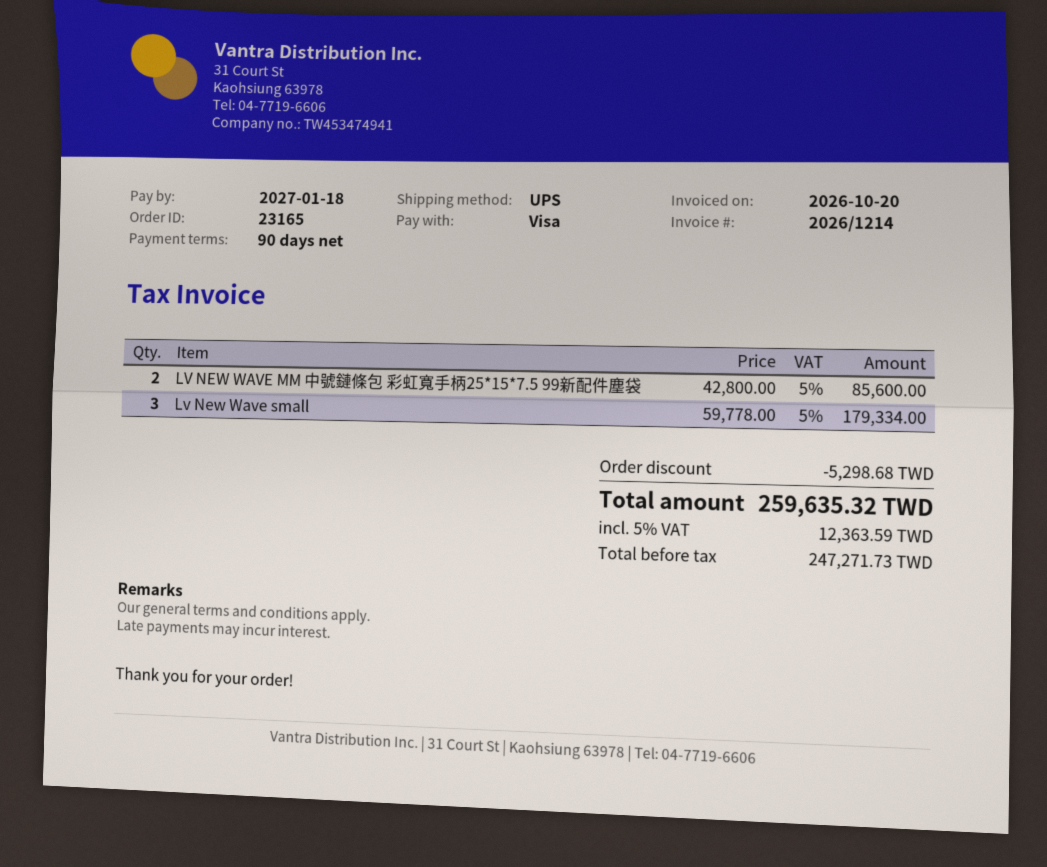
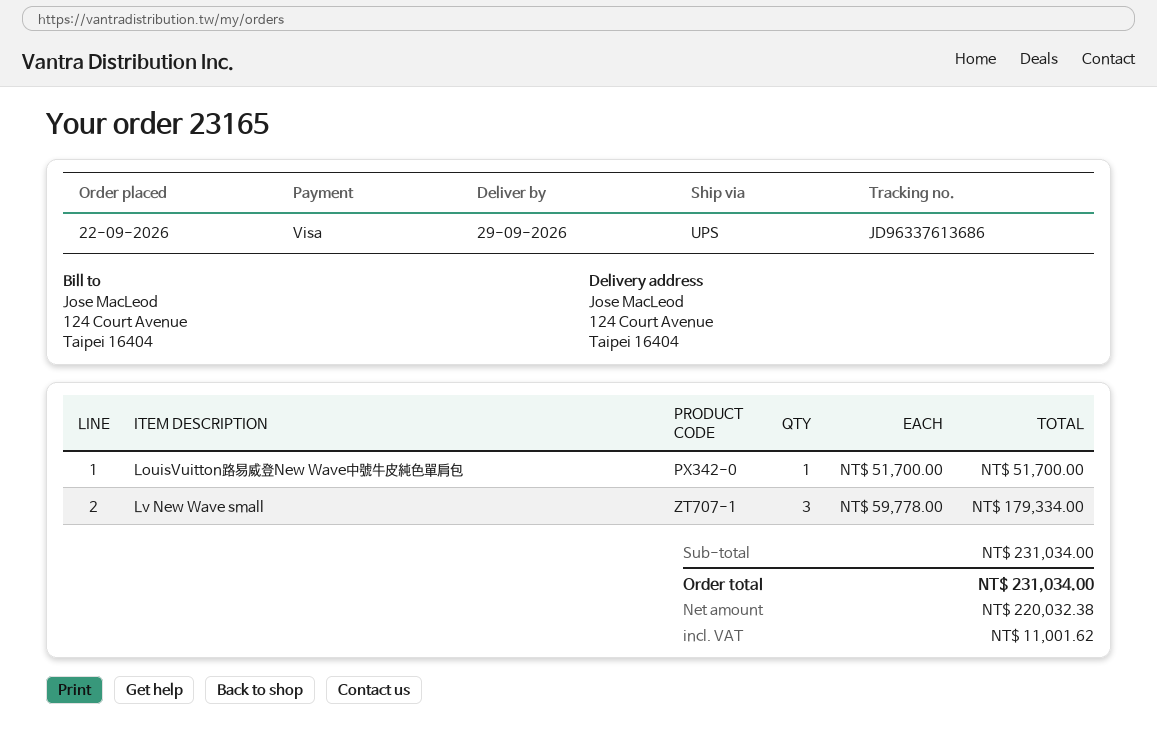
LV NEW WAVE MM 中號鏈條包 彩虹寬手柄25*15*7.5 99新配件塵袋: 2 x 42800.00 = 85600.00 -> none
LouisVuitton路易威登New Wave中號牛皮純色單肩包: none -> 1 x 51700.00 = 51700.00
discount: 5298.68 -> none
net: 247271.73 -> 220032.38
tax: 12363.59 -> 11001.62
total: 259635.32 -> 231034.00

